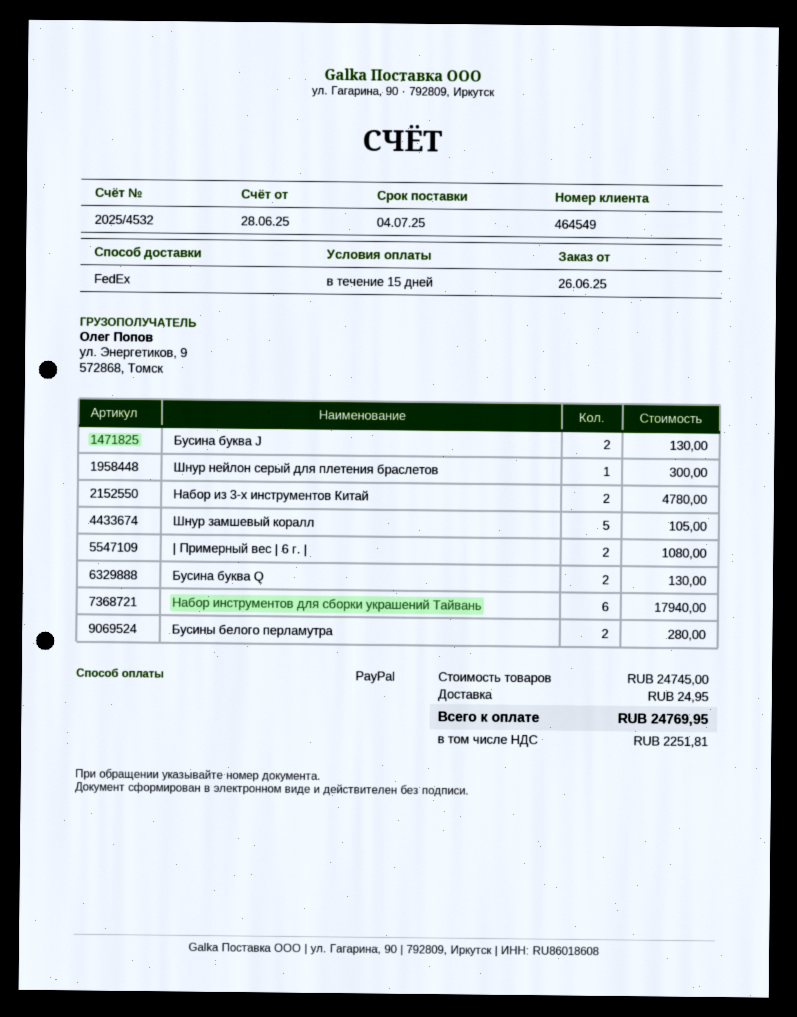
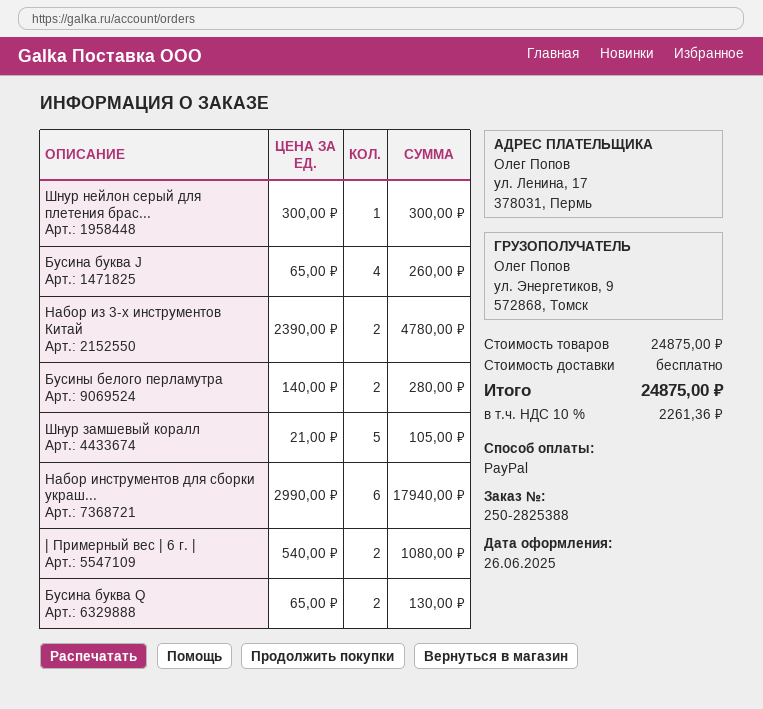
Бусина буква J: 2 for 130.00 -> 4 for 260.00
subtotal: 24745.00 -> 24875.00
shipping: 24.95 -> 0.00
tax: 2251.81 -> 2261.36
total: 24769.95 -> 24875.00

